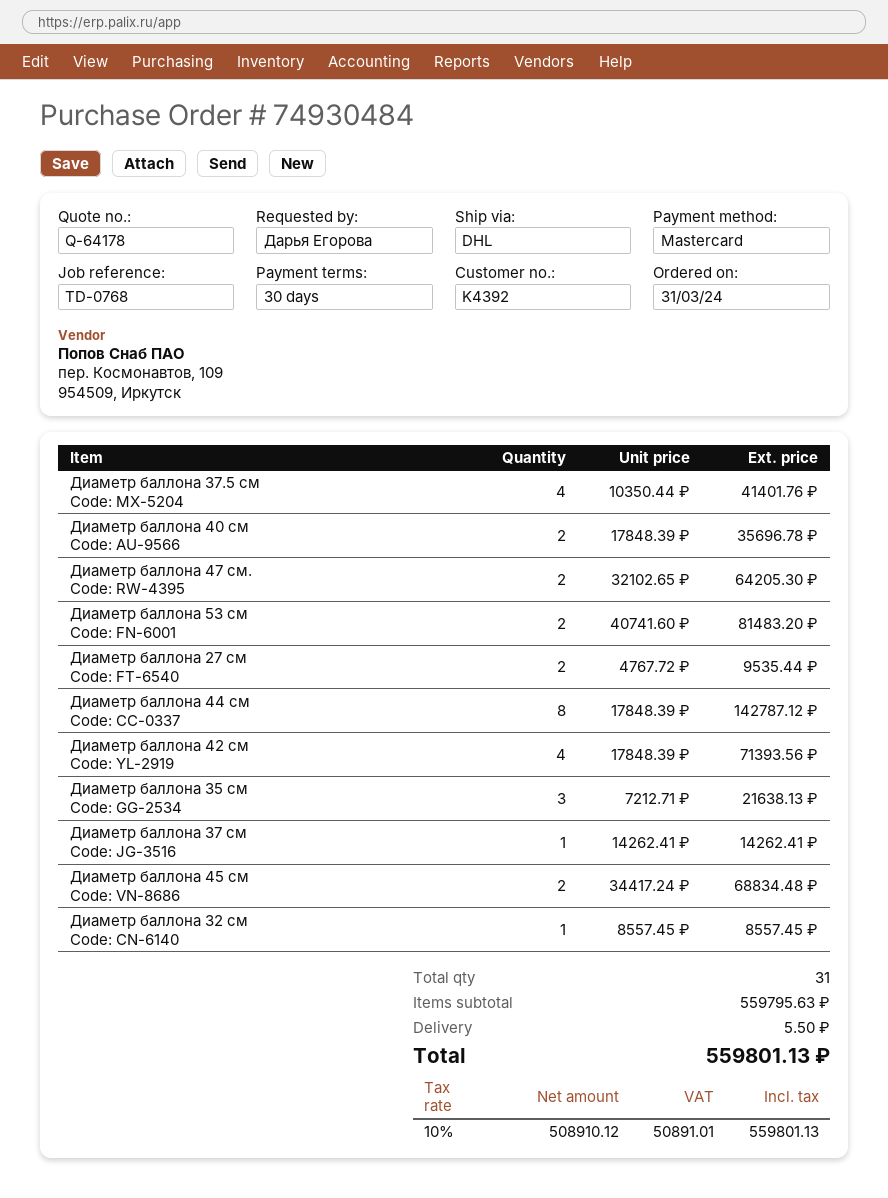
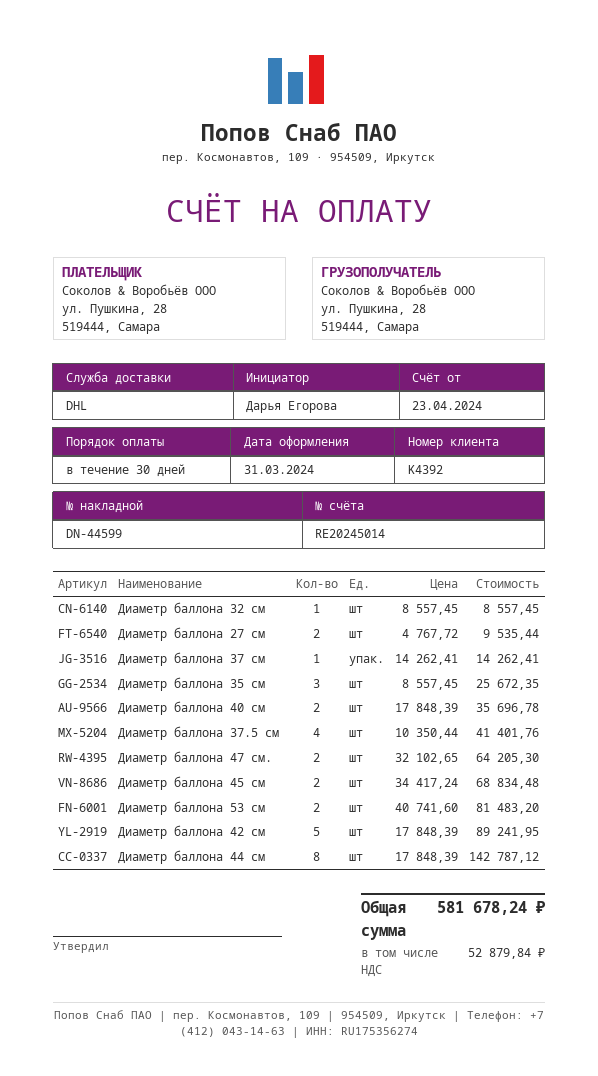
Диаметр баллона 42 см: 4 x 17848.39 = 71393.56 -> 5 x 17848.39 = 89241.95
Диаметр баллона 35 см: 3 x 7212.71 = 21638.13 -> 3 x 8557.45 = 25672.35
shipping: 5.50 -> none
tax: 50891.01 -> 52879.84
total: 559801.13 -> 581678.24

